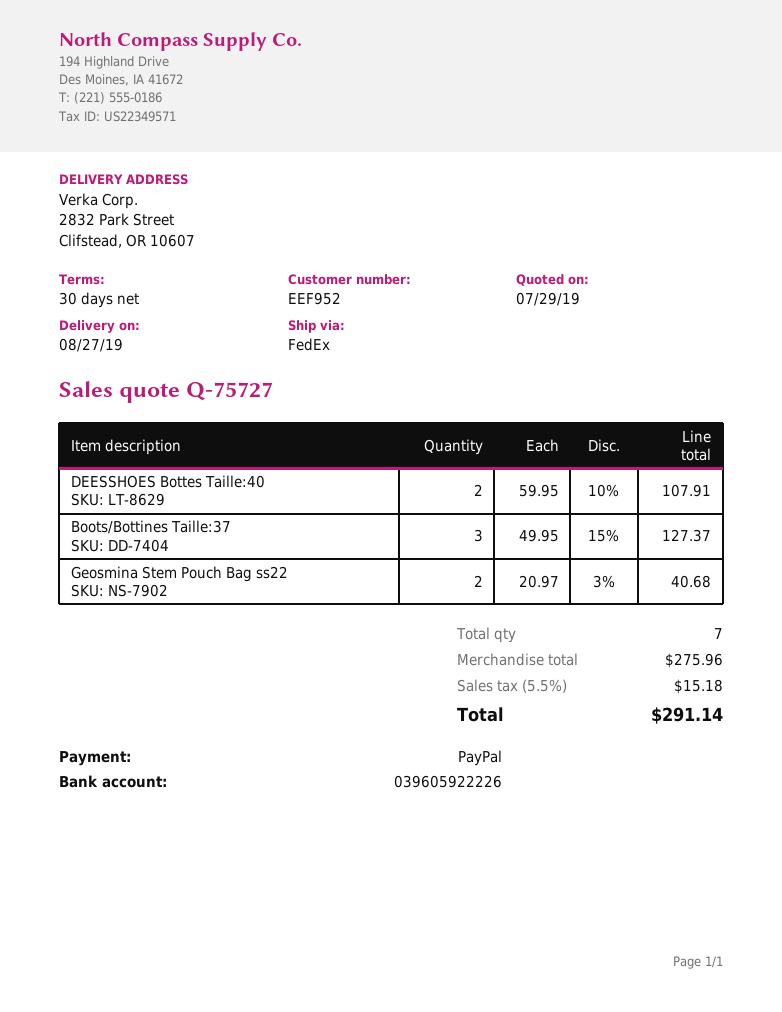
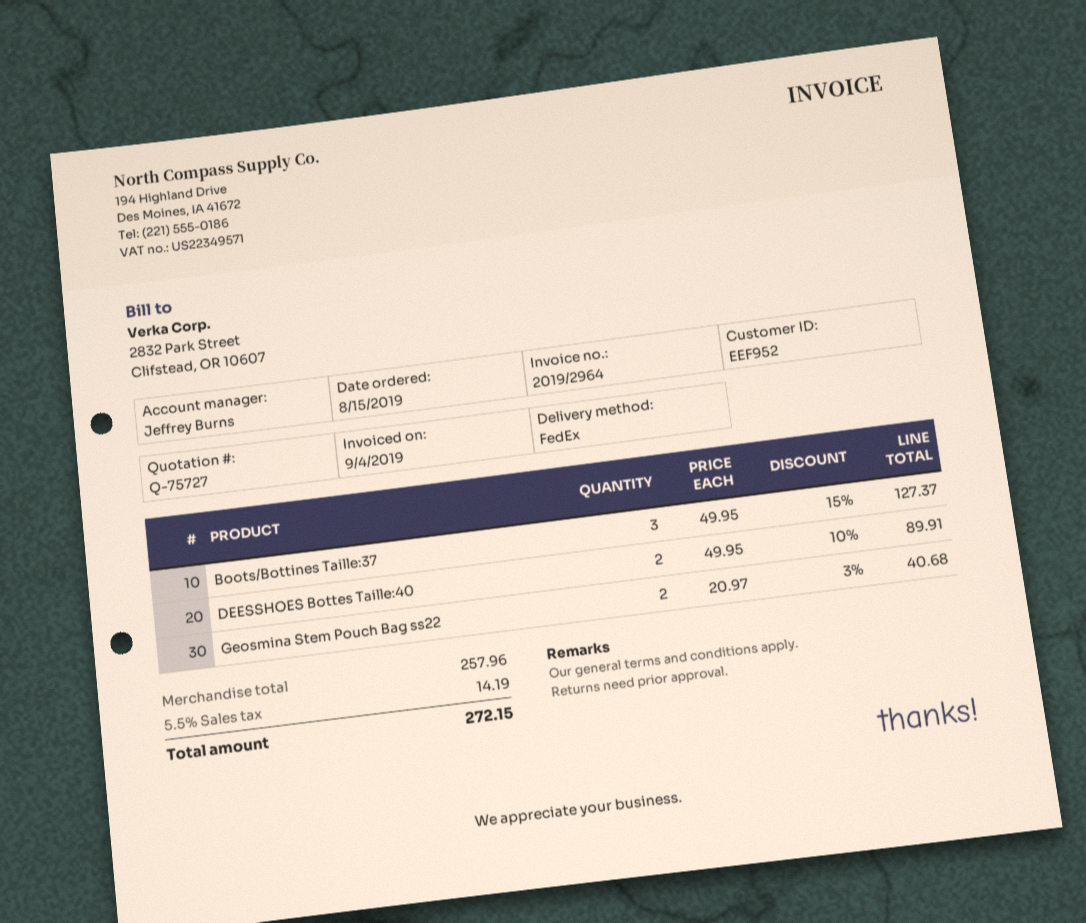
DEESSHOES Bottes Taille:40: 2 x 59.95 - 10% = 107.91 -> 2 x 49.95 - 10% = 89.91
subtotal: 275.96 -> 257.96
tax: 5.5% = 15.18 -> 5.5% = 14.19
total: 291.14 -> 272.15

